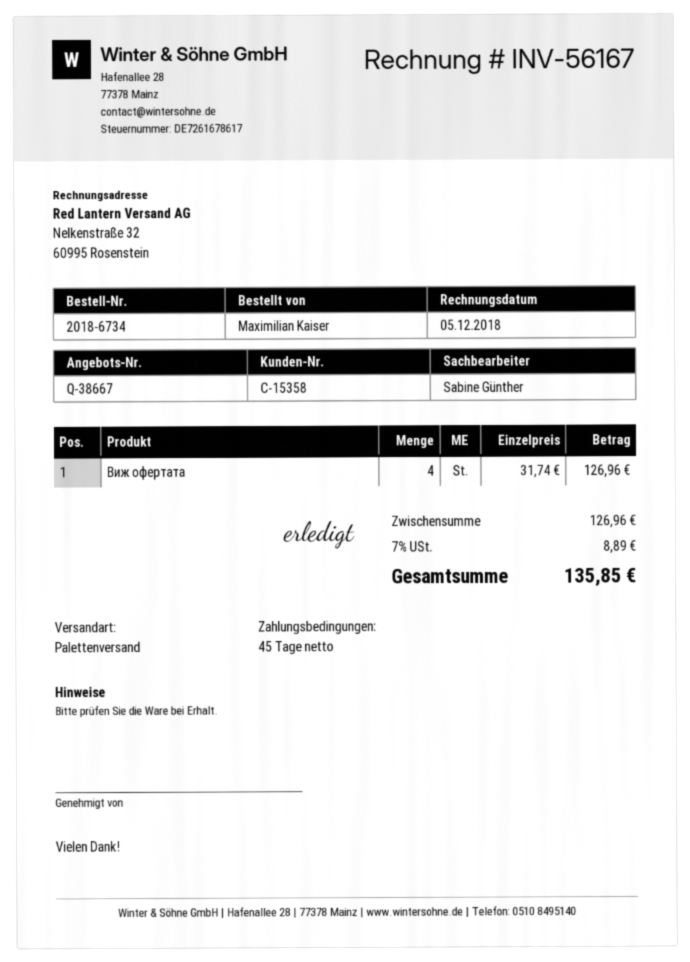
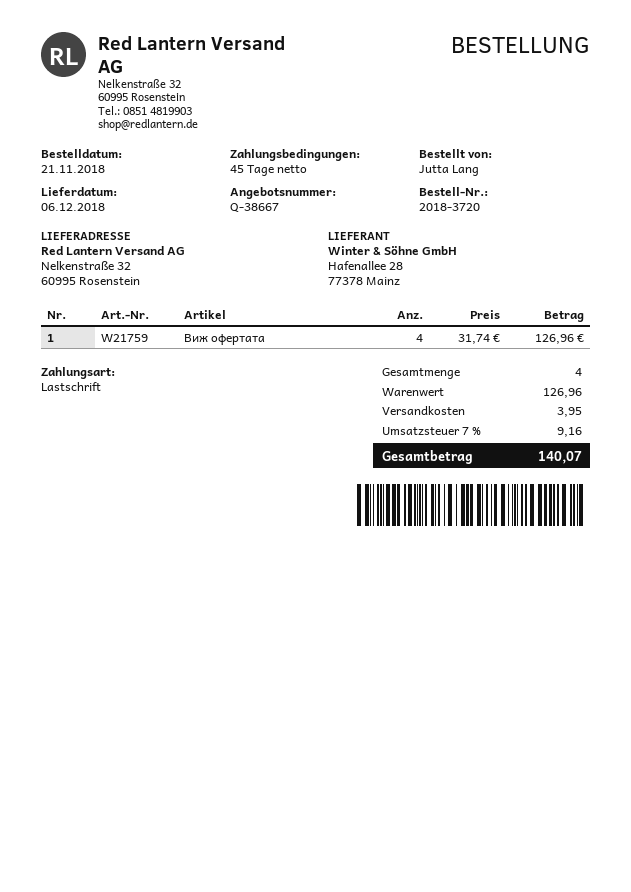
order number: 2018-6734 -> 2018-3720
ordered by: Maximilian Kaiser -> Jutta Lang
shipping: none -> 3.95
tax: 7% = 8.89 -> 7% = 9.16
total: 135.85 -> 140.07

